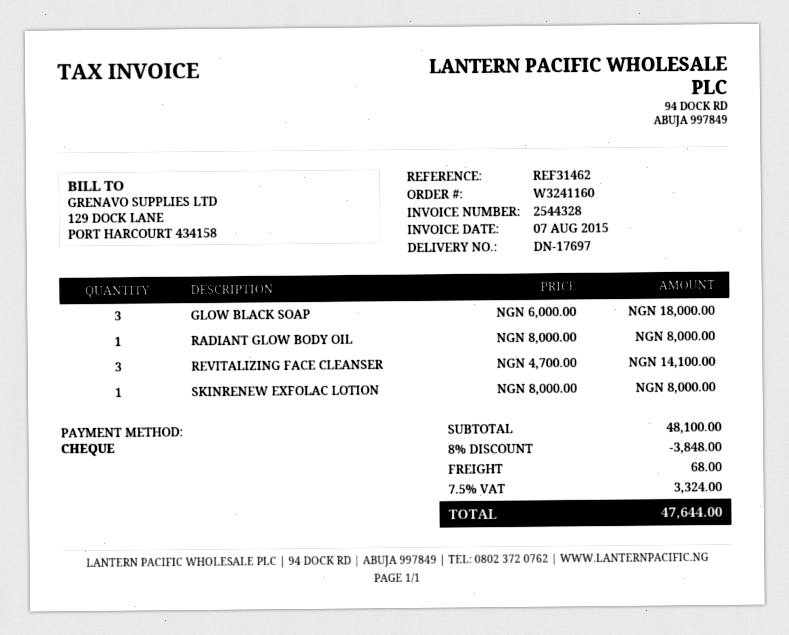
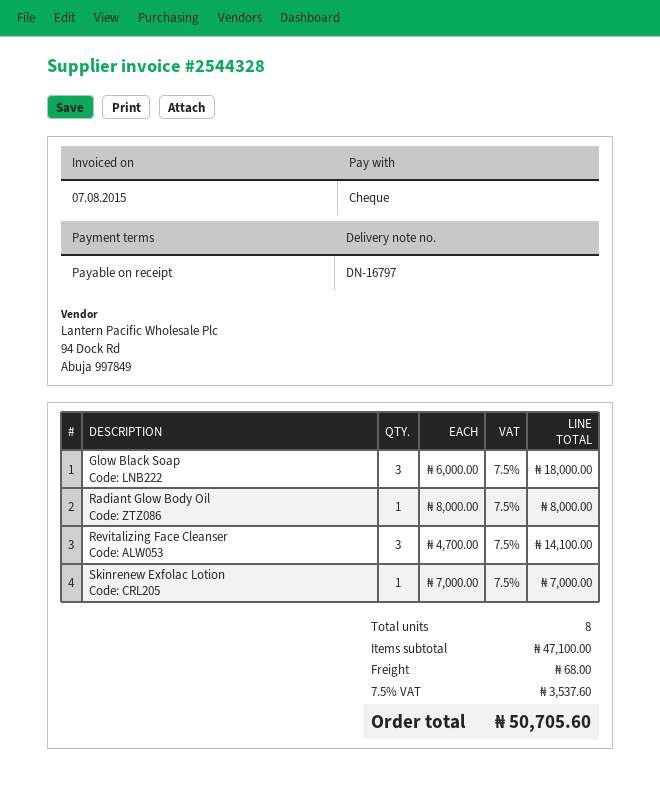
delivery note number: DN-17697 -> DN-16797
SKINRENEW EXFOLAC LOTION: 1 x 8000.00 = 8000.00 -> 1 x 7000.00 = 7000.00
subtotal: 48100.00 -> 47100.00
discount: 8% = 3848.00 -> none
tax: 7.5% = 3324.00 -> 7.5% = 3537.60
total: 47644.00 -> 50705.60

